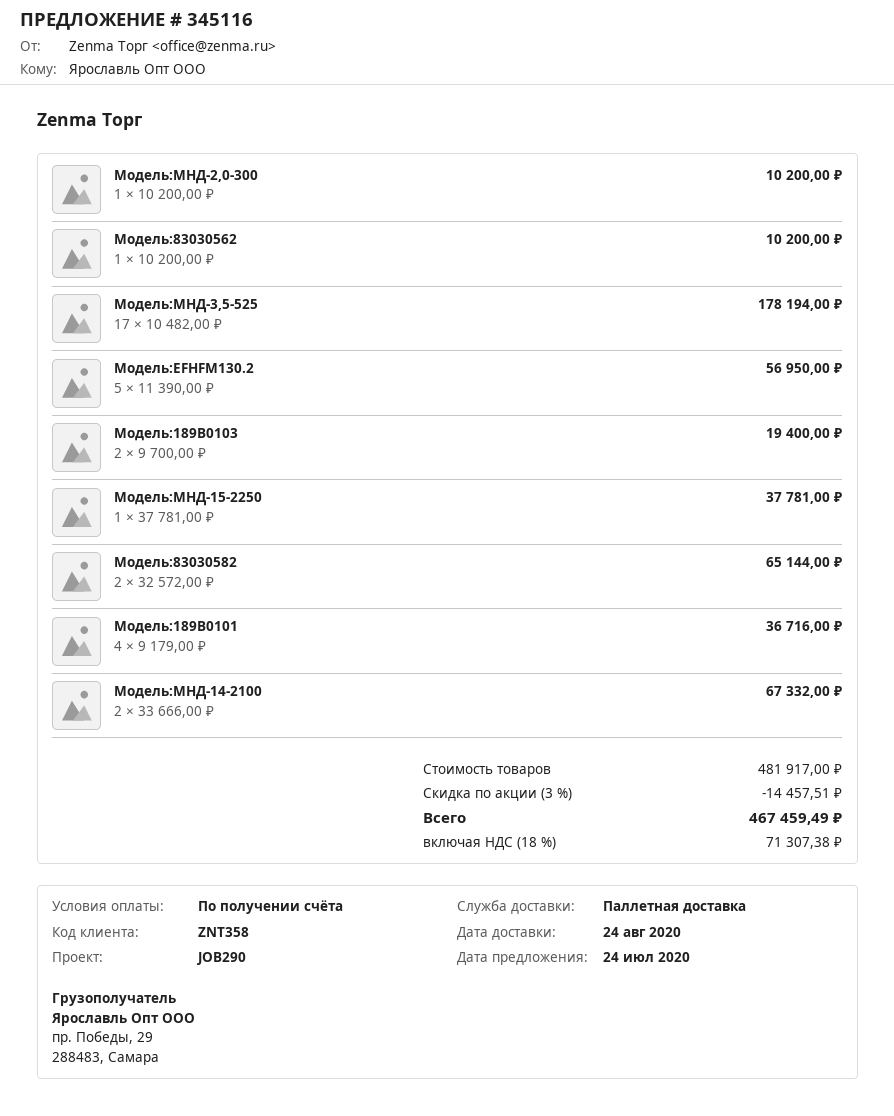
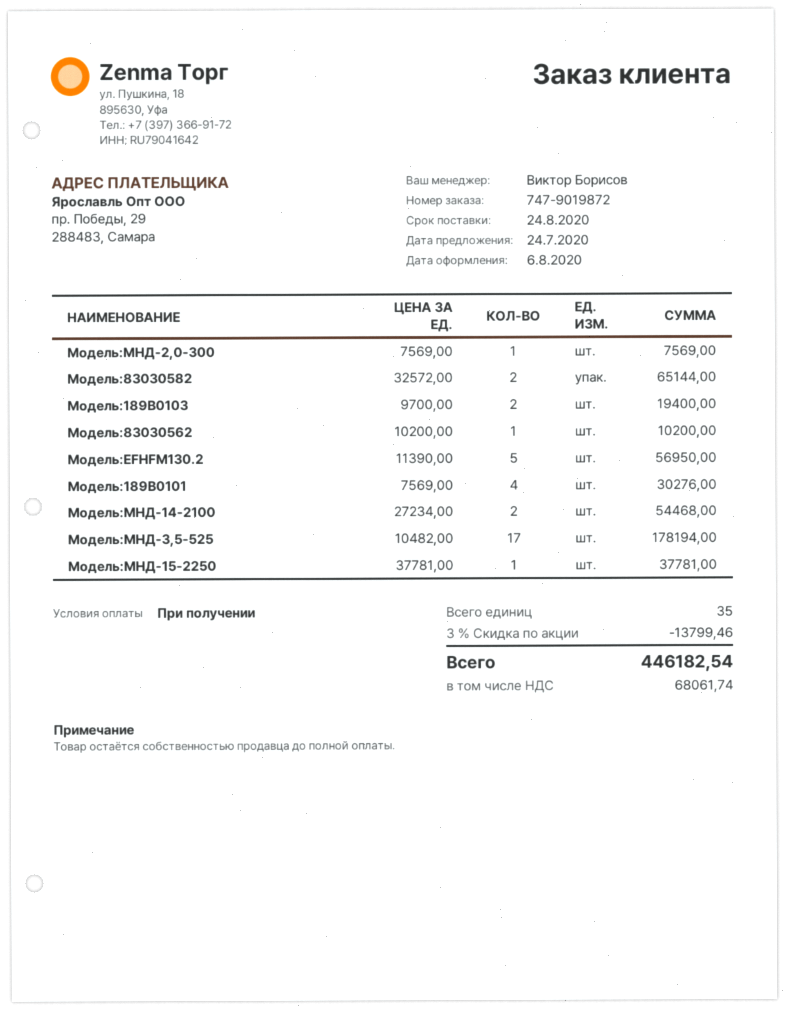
Модель:МНД-2,0-300: 1 x 10200.00 = 10200.00 -> 1 x 7569.00 = 7569.00
Модель:189B0101: 4 x 9179.00 = 36716.00 -> 4 x 7569.00 = 30276.00
Модель:МНД-14-2100: 2 x 33666.00 = 67332.00 -> 2 x 27234.00 = 54468.00
discount: 3% = 14457.51 -> 3% = 13799.46
tax: 71307.38 -> 68061.74
total: 467459.49 -> 446182.54

